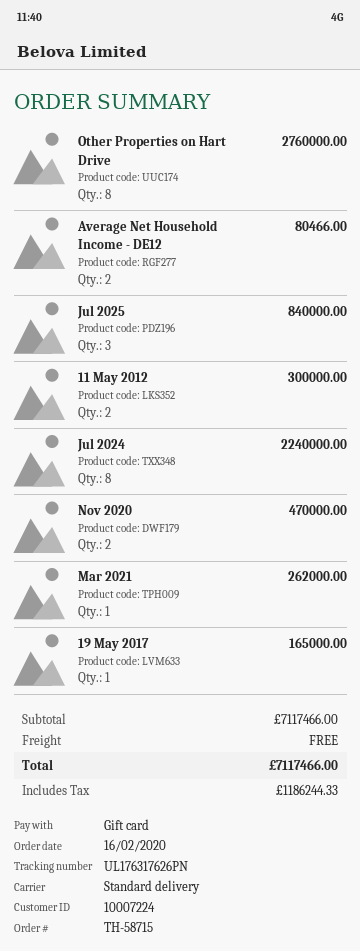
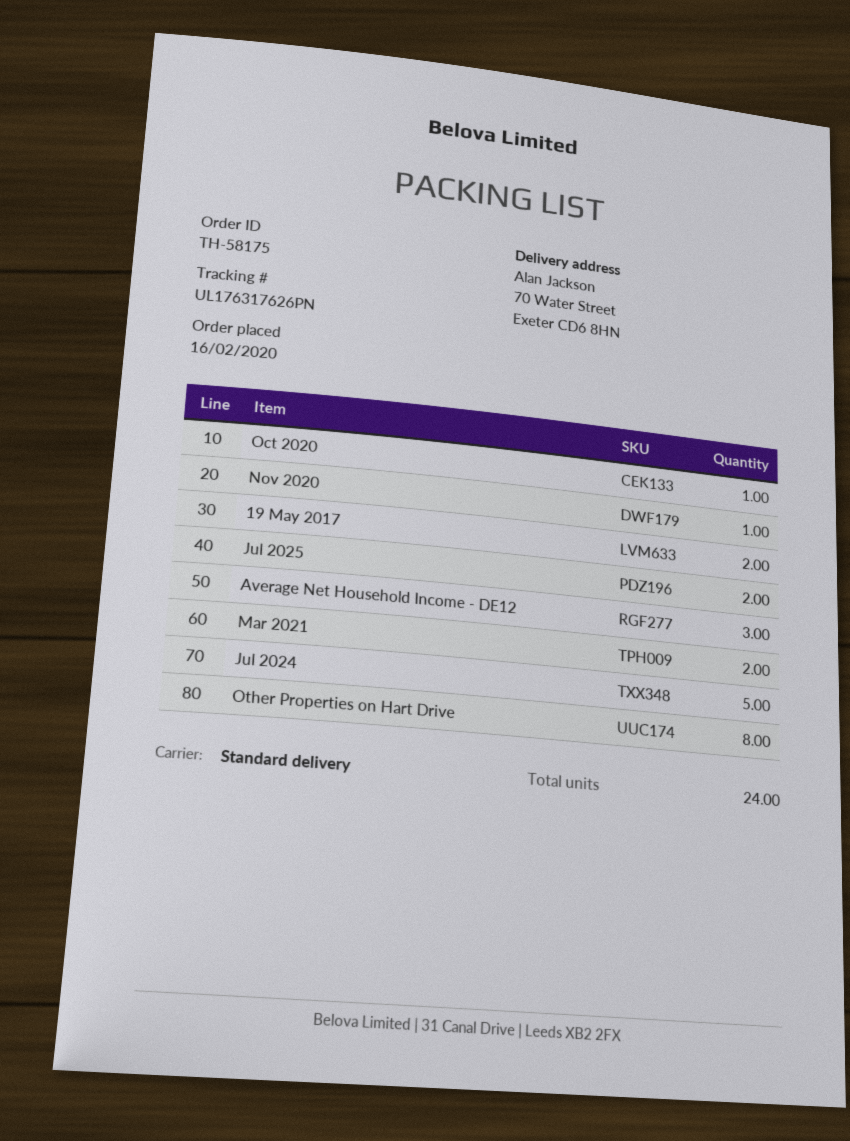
order number: TH-58715 -> TH-58175
Average Net Household Income - DE12: 2 -> 3
Jul 2025: 3 -> 2
11 May 2012: 2 -> none
Jul 2024: 8 -> 5
Nov 2020: 2 -> 1
Mar 2021: 1 -> 2
19 May 2017: 1 -> 2
Oct 2020: none -> 1

